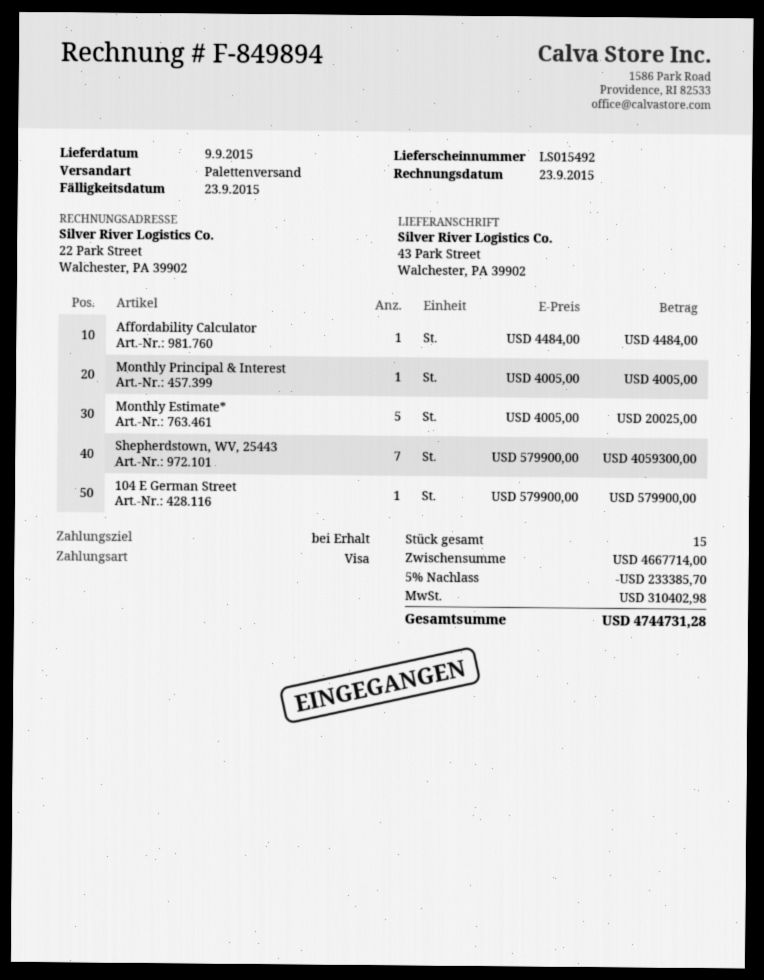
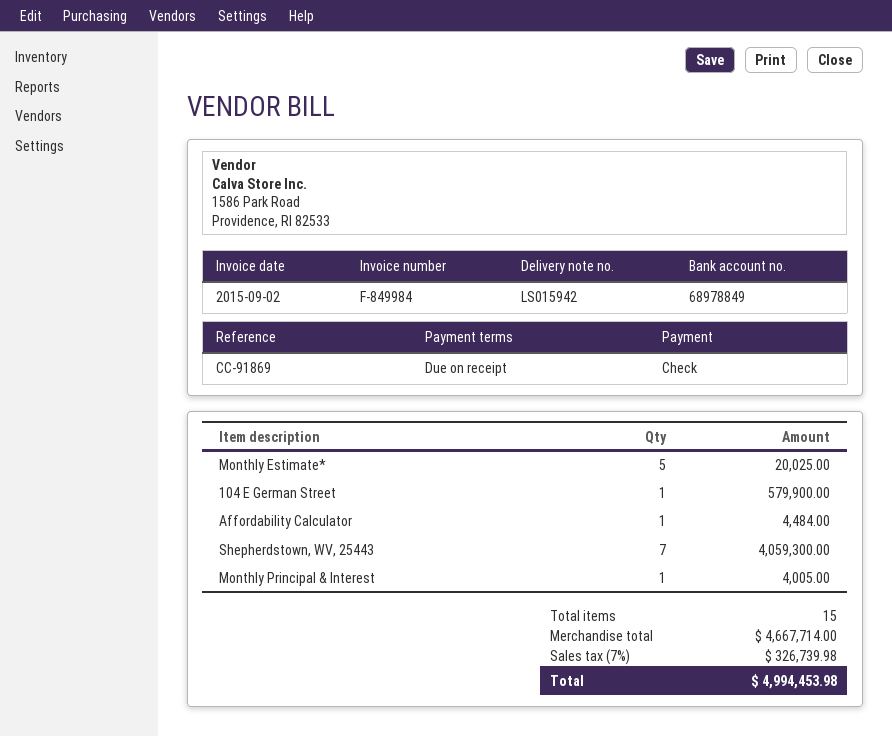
delivery note number: LS015492 -> LS015942
invoice number: F-849894 -> F-849984
invoice date: 2015-09-23 -> 2015-09-02
payment method: Visa -> cheque
discount: 5% = 233385.70 -> none
tax: 310402.98 -> 326739.98
total: 4744731.28 -> 4994453.98

